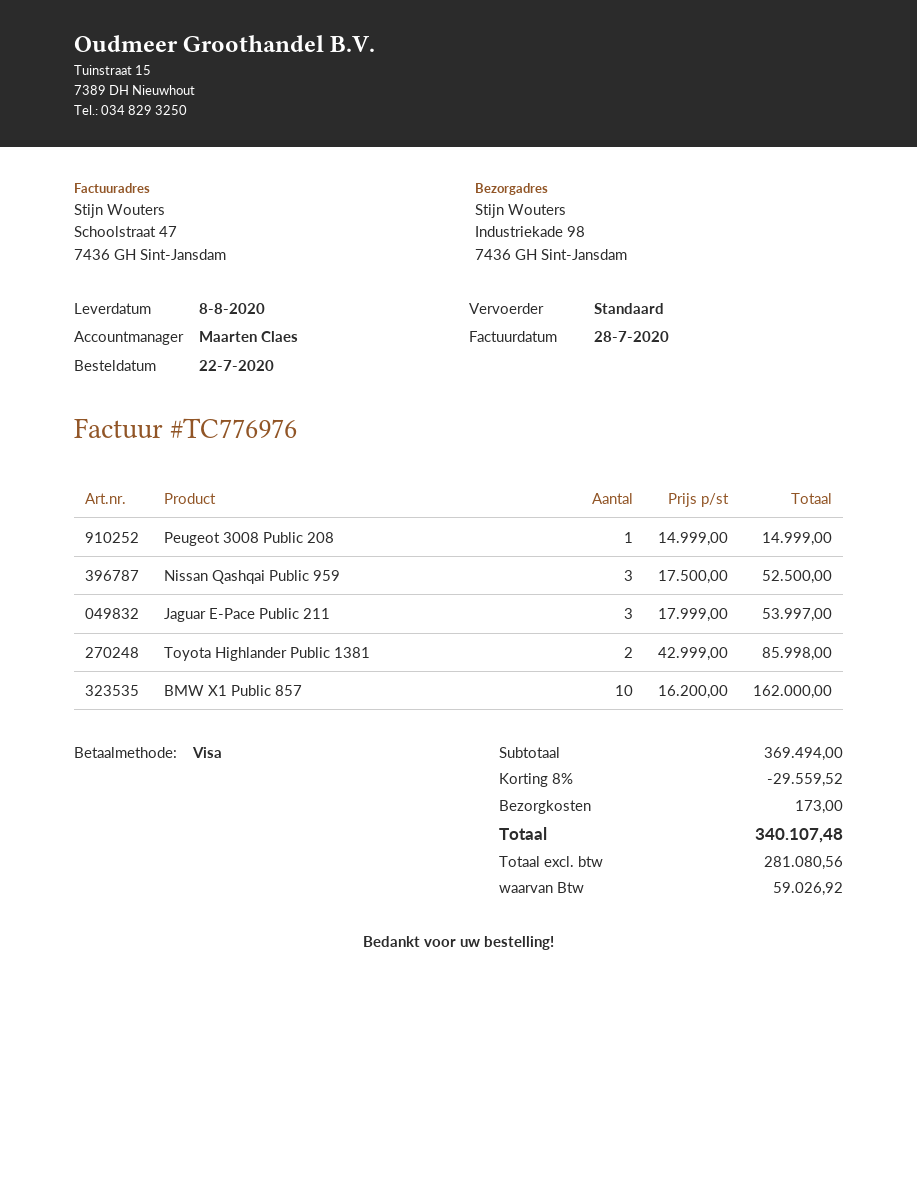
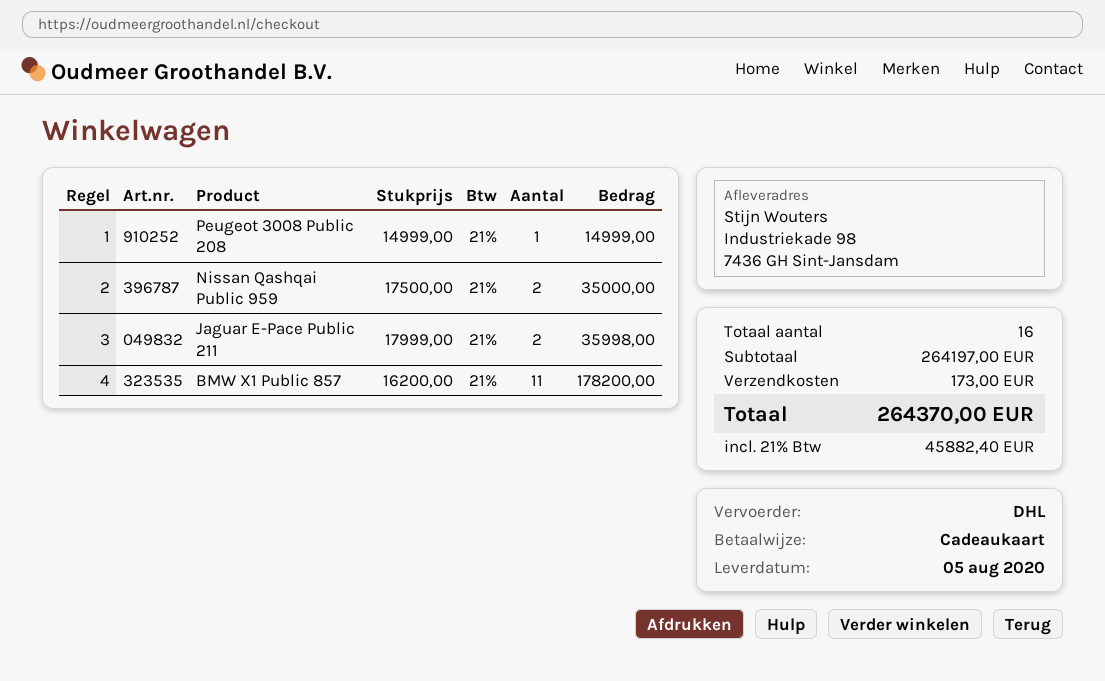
delivery date: 2020-08-08 -> 2020-08-05
payment method: Visa -> gift card
shipping method: standard -> DHL
Nissan Qashqai Public 959: 3 x 17500.00 = 52500.00 -> 2 x 17500.00 = 35000.00
Jaguar E-Pace Public 211: 3 x 17999.00 = 53997.00 -> 2 x 17999.00 = 35998.00
Toyota Highlander Public 1381: 2 x 42999.00 = 85998.00 -> none
BMW X1 Public 857: 10 x 16200.00 = 162000.00 -> 11 x 16200.00 = 178200.00
subtotal: 369494.00 -> 264197.00
discount: 8% = 29559.52 -> none
tax: 59026.92 -> 45882.40
total: 340107.48 -> 264370.00

